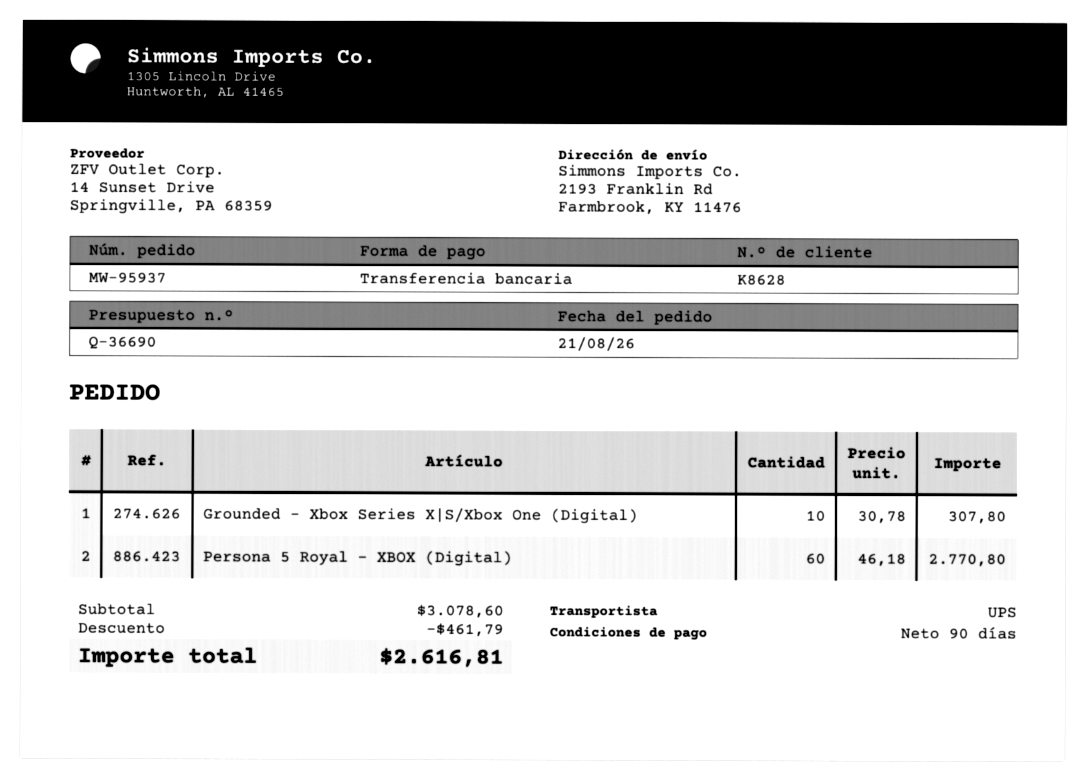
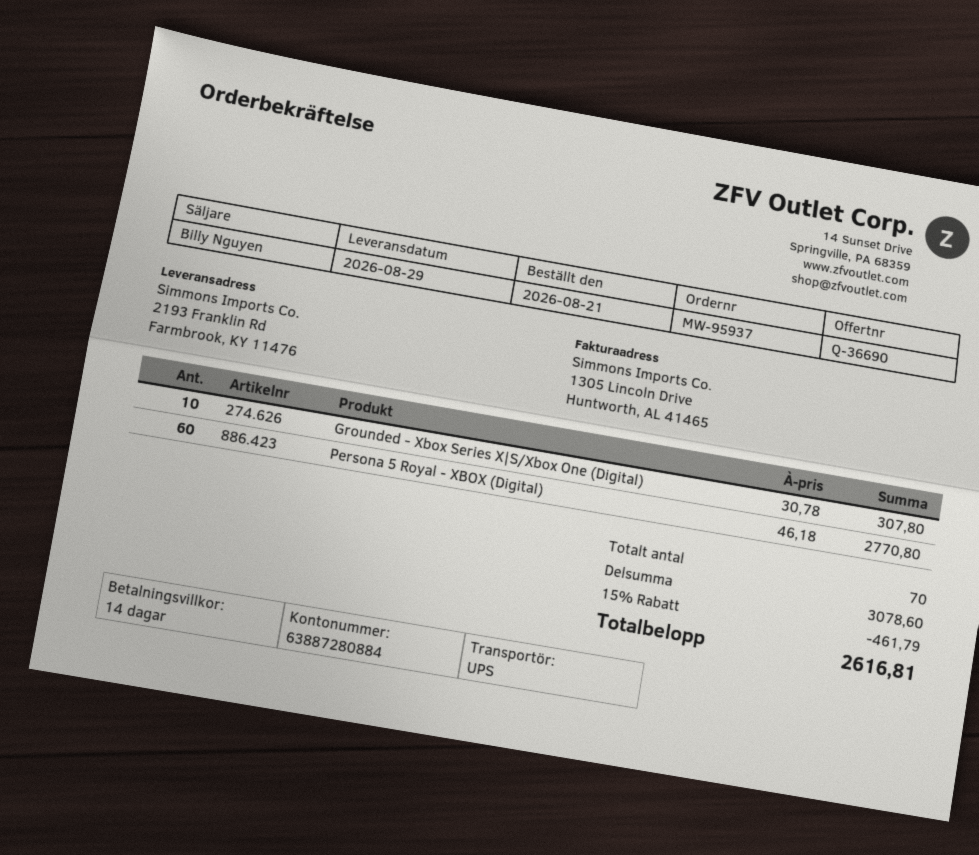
payment terms: 90 days -> 14 days

